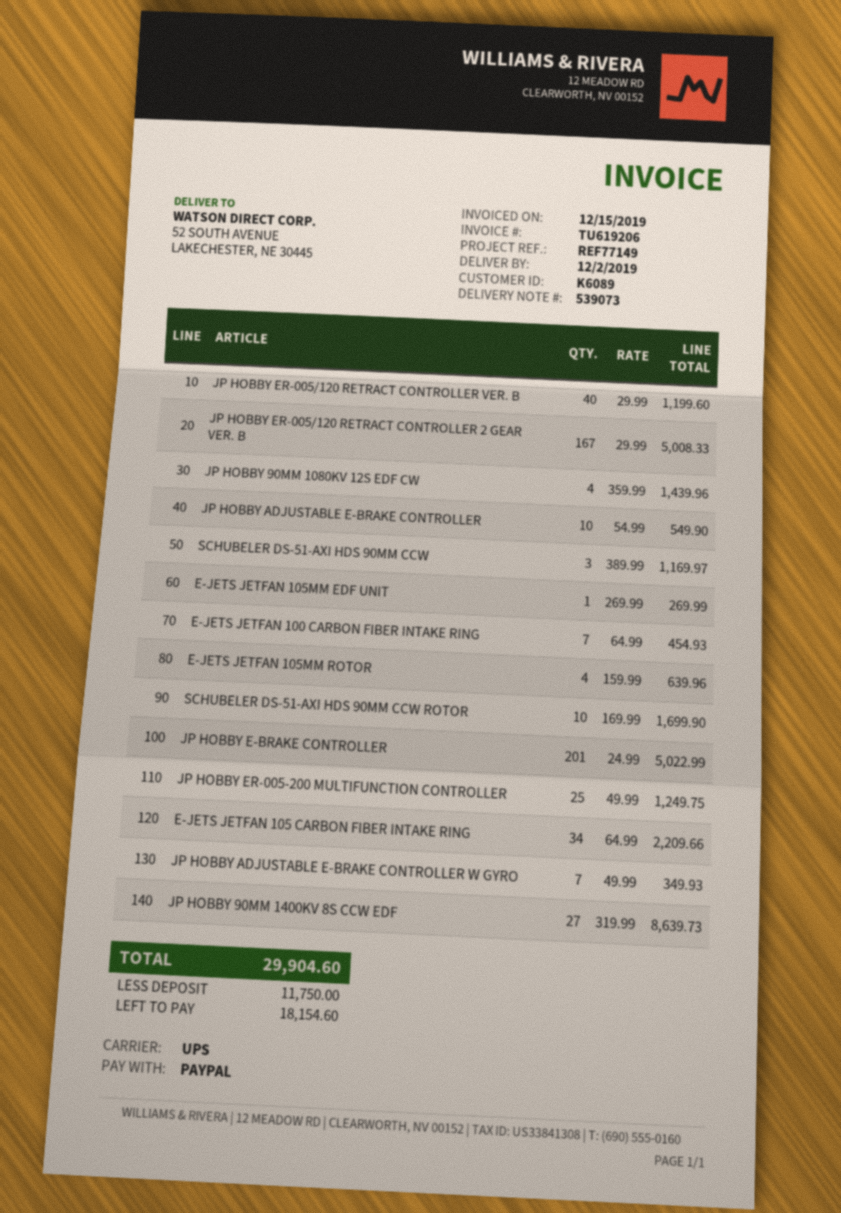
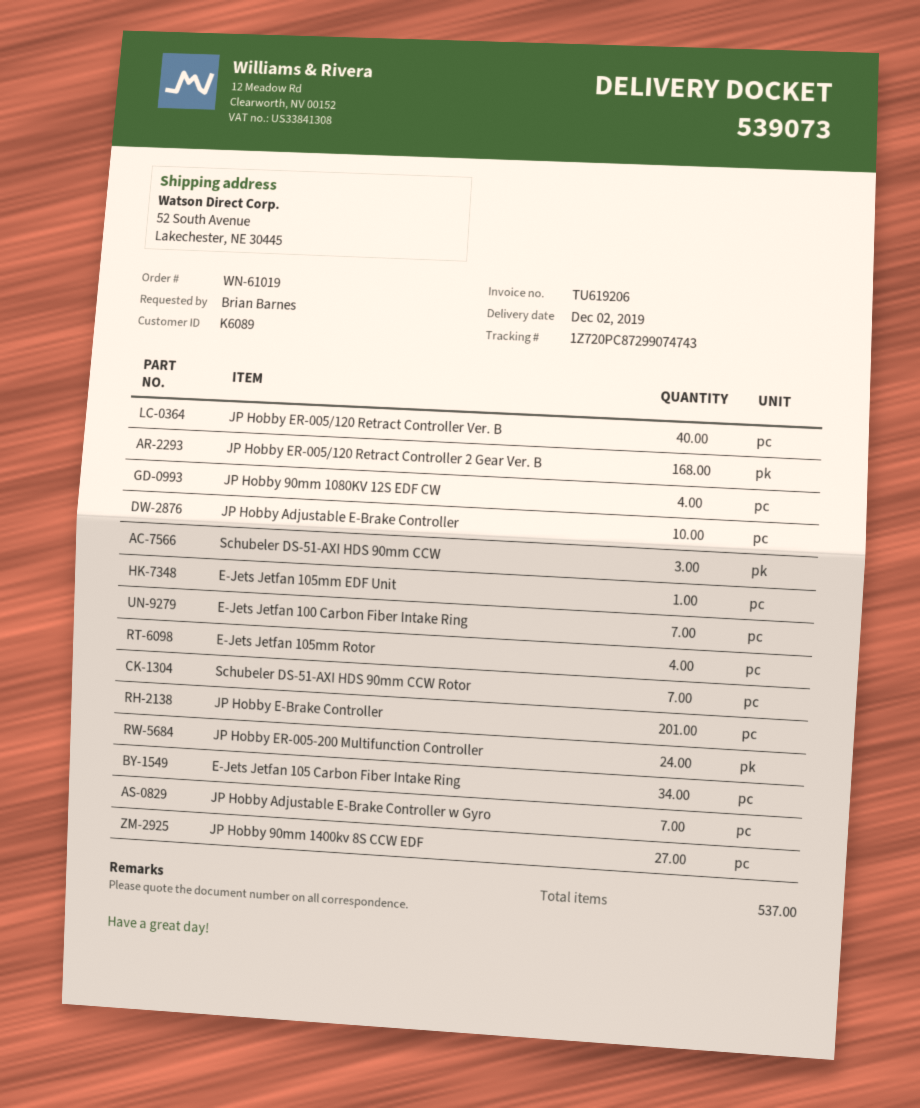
JP HOBBY ER-005/120 RETRACT CONTROLLER 2 GEAR VER. B: 167 -> 168
SCHUBELER DS-51-AXI HDS 90MM CCW ROTOR: 10 -> 7
JP HOBBY ER-005-200 MULTIFUNCTION CONTROLLER: 25 -> 24

